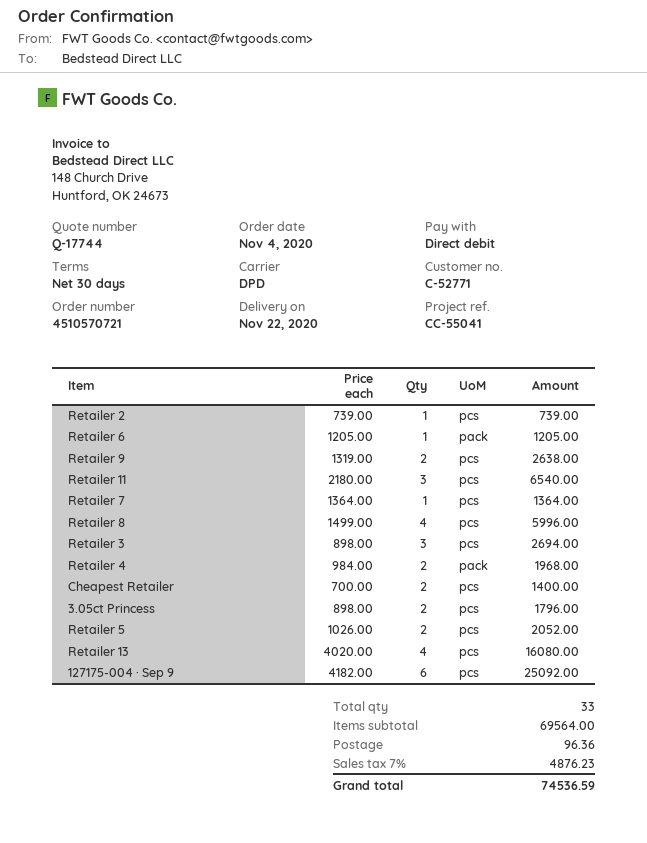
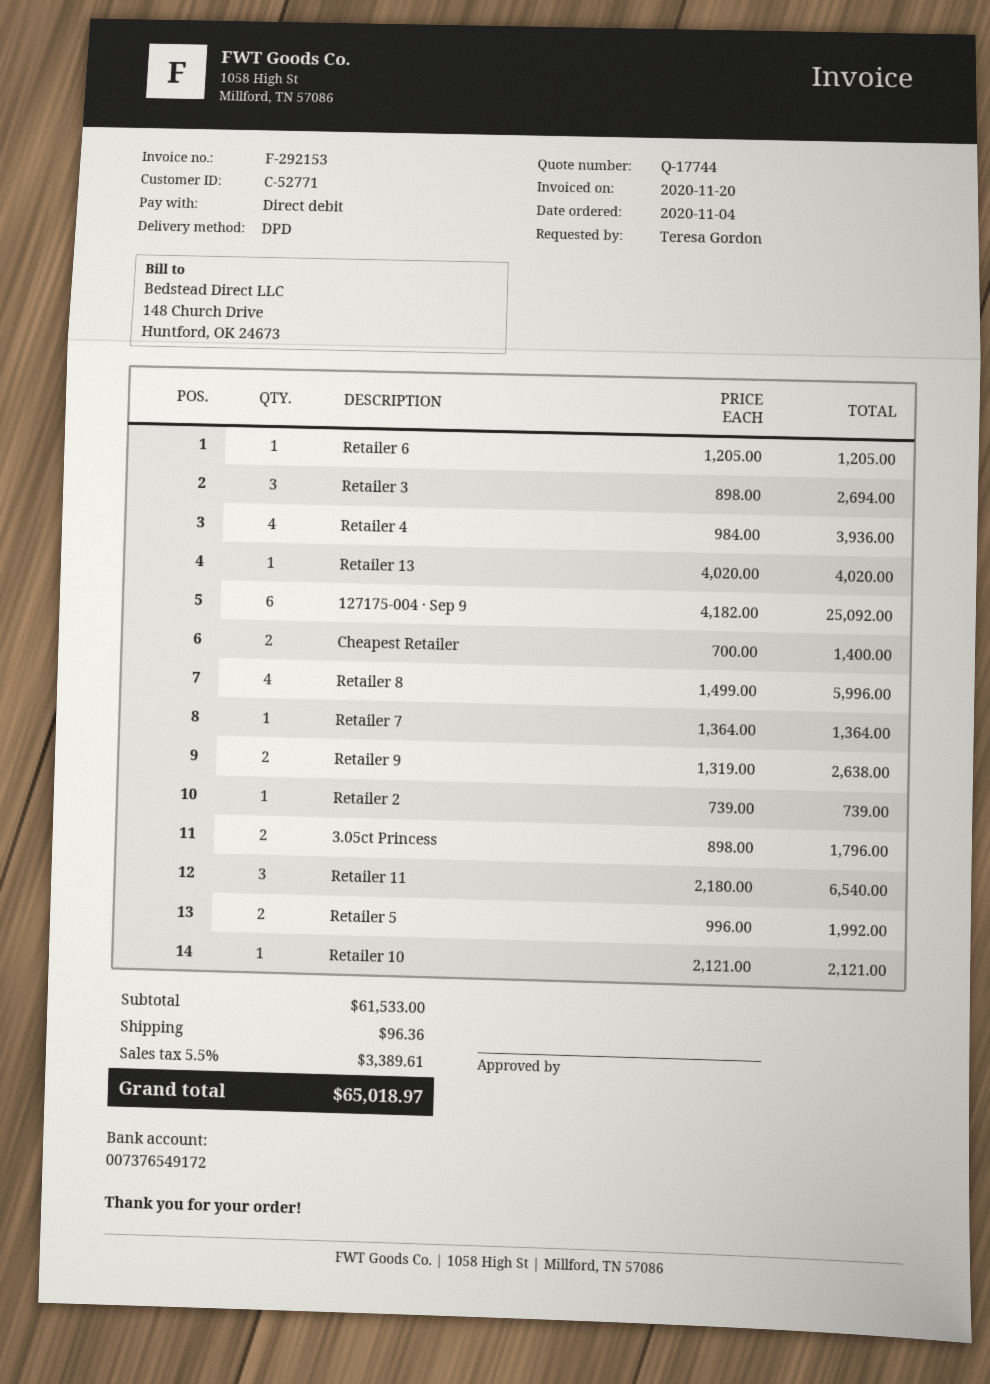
Retailer 4: 2 x 984.00 = 1968.00 -> 4 x 984.00 = 3936.00
Retailer 5: 2 x 1026.00 = 2052.00 -> 2 x 996.00 = 1992.00
Retailer 13: 4 x 4020.00 = 16080.00 -> 1 x 4020.00 = 4020.00
Retailer 10: none -> 1 x 2121.00 = 2121.00
subtotal: 69564.00 -> 61533.00
tax: 7% = 4876.23 -> 5.5% = 3389.61
total: 74536.59 -> 65018.97

